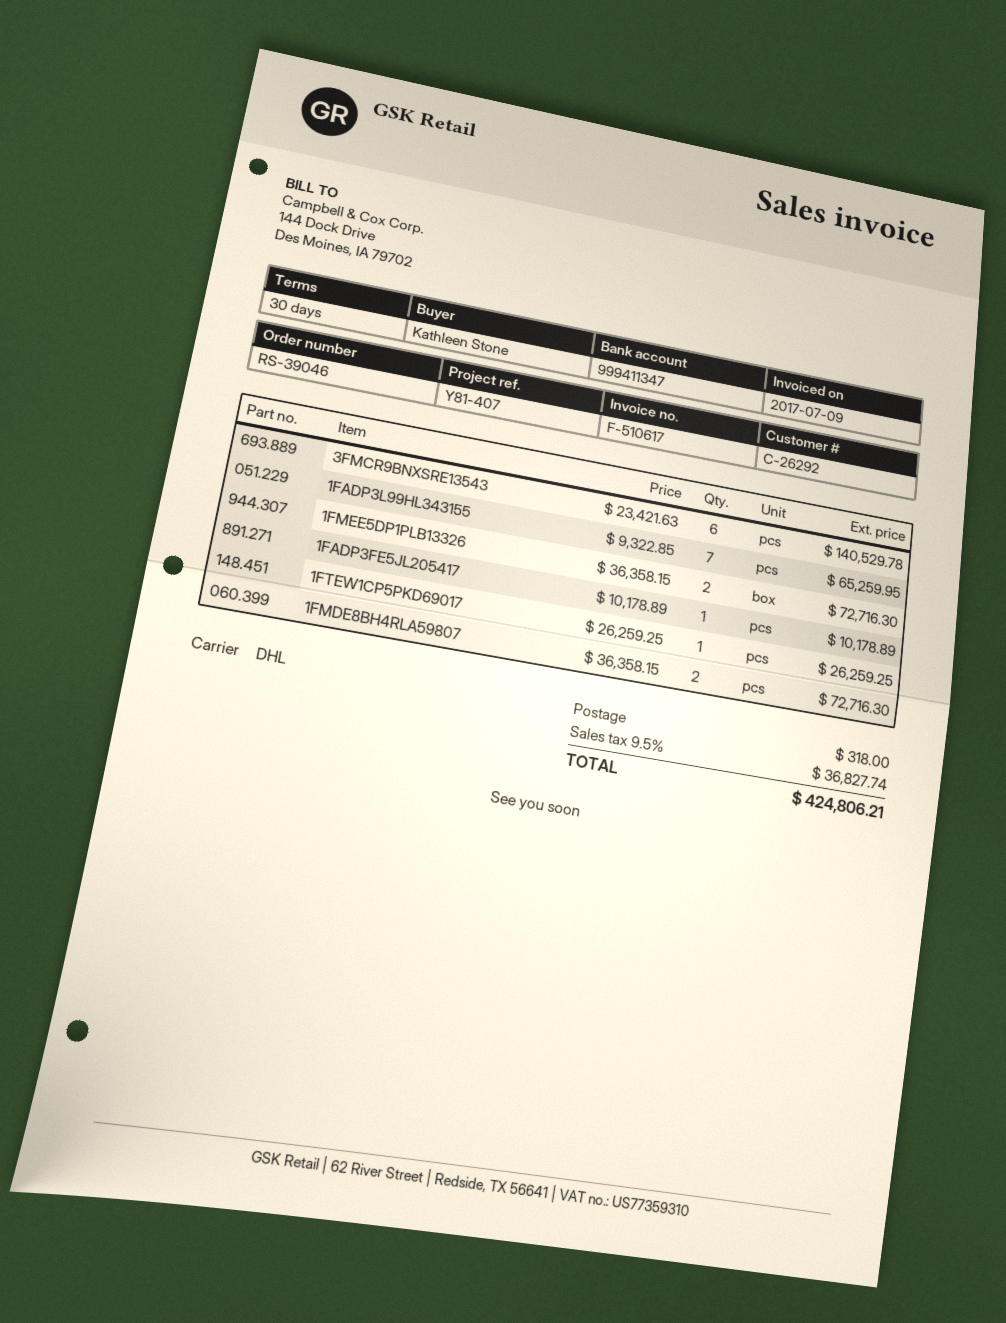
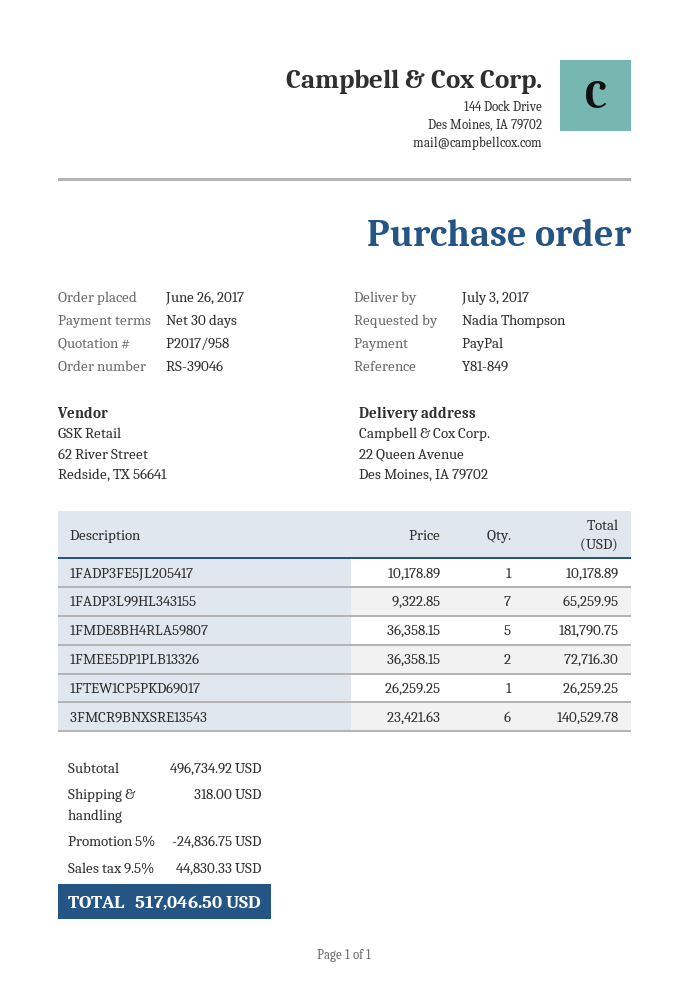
reference: Y81-407 -> Y81-849
ordered by: Kathleen Stone -> Nadia Thompson
1FMDE8BH4RLA59807: 2 x 36358.15 = 72716.30 -> 5 x 36358.15 = 181790.75
discount: none -> 5% = 24836.75
tax: 9.5% = 36827.74 -> 9.5% = 44830.33
total: 424806.21 -> 517046.50

